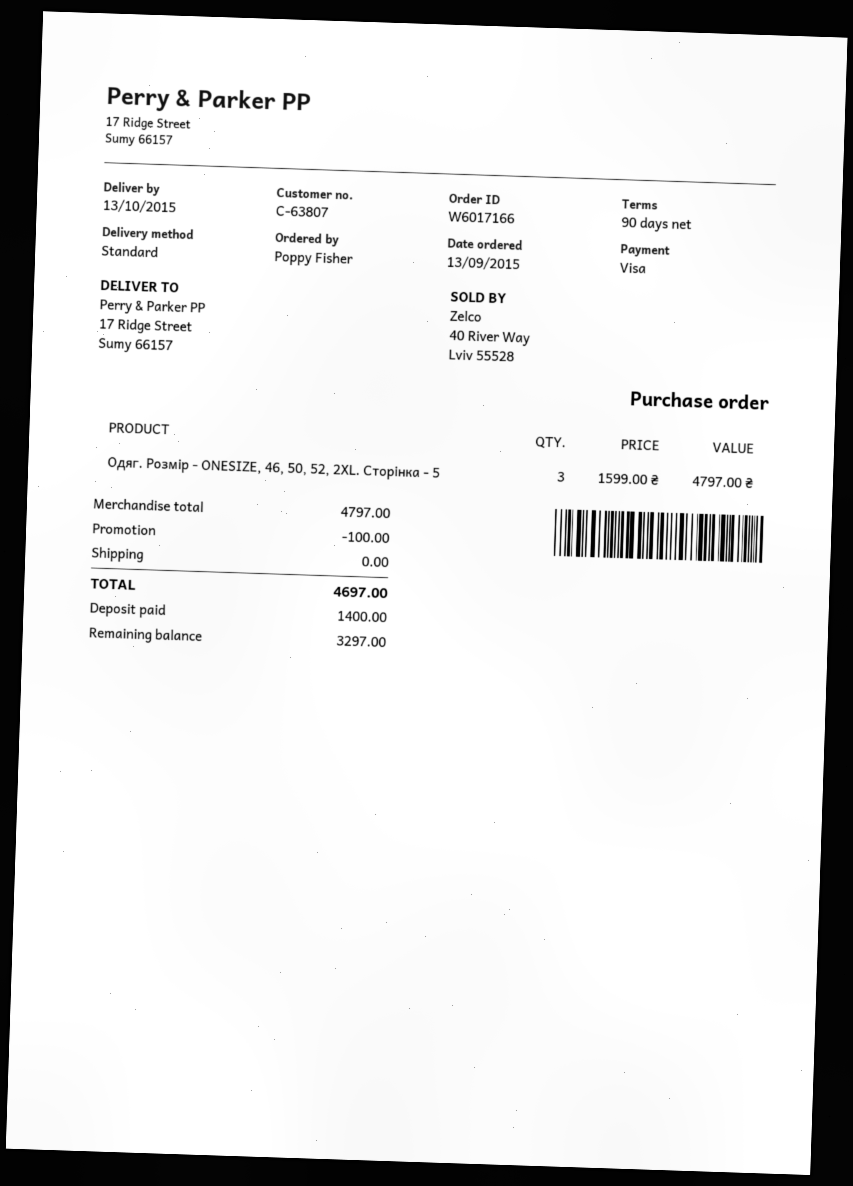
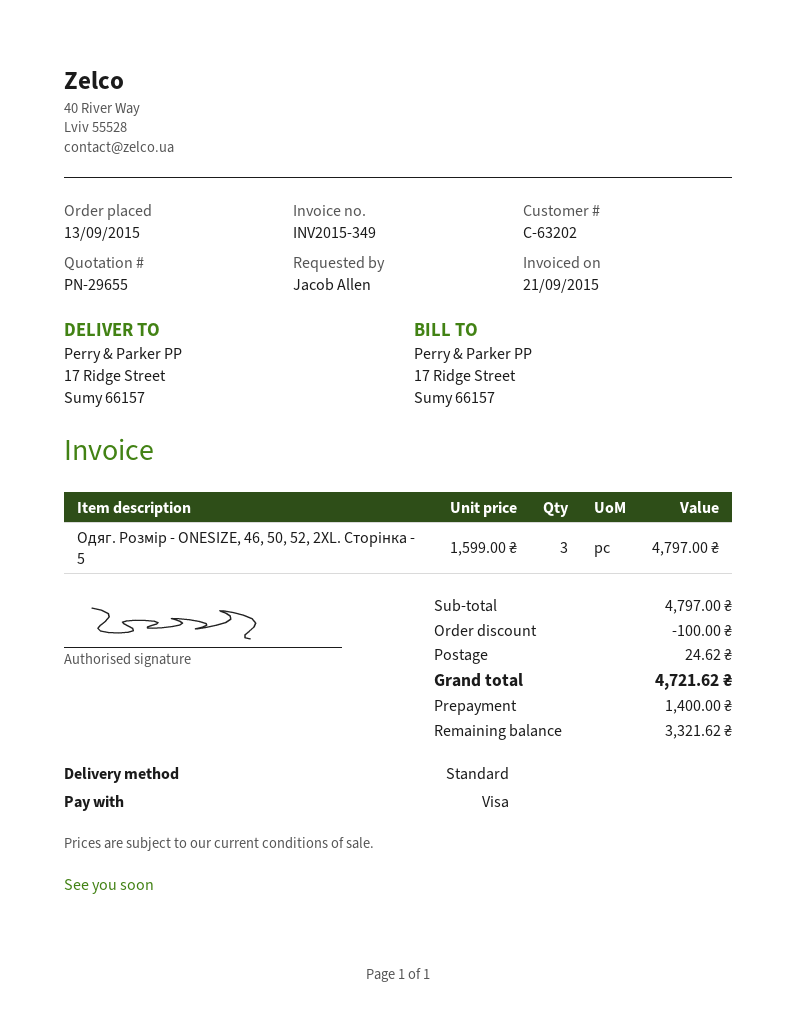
customer number: C-63807 -> C-63202
ordered by: Poppy Fisher -> Jacob Allen
shipping: 0.00 -> 24.62
total: 4697.00 -> 4721.62
balance: 3297.00 -> 3321.62

